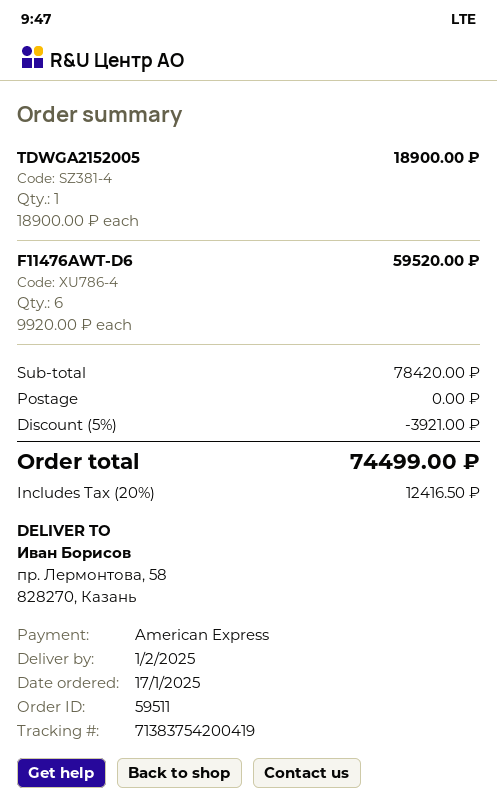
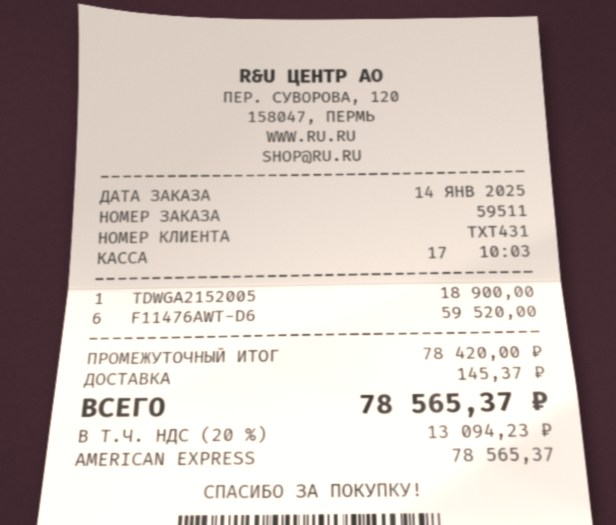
order date: 2025-01-17 -> 2025-01-14
discount: 5% = 3921.00 -> none
shipping: 0.00 -> 145.37
tax: 20% = 12416.50 -> 20% = 13094.23
total: 74499.00 -> 78565.37

